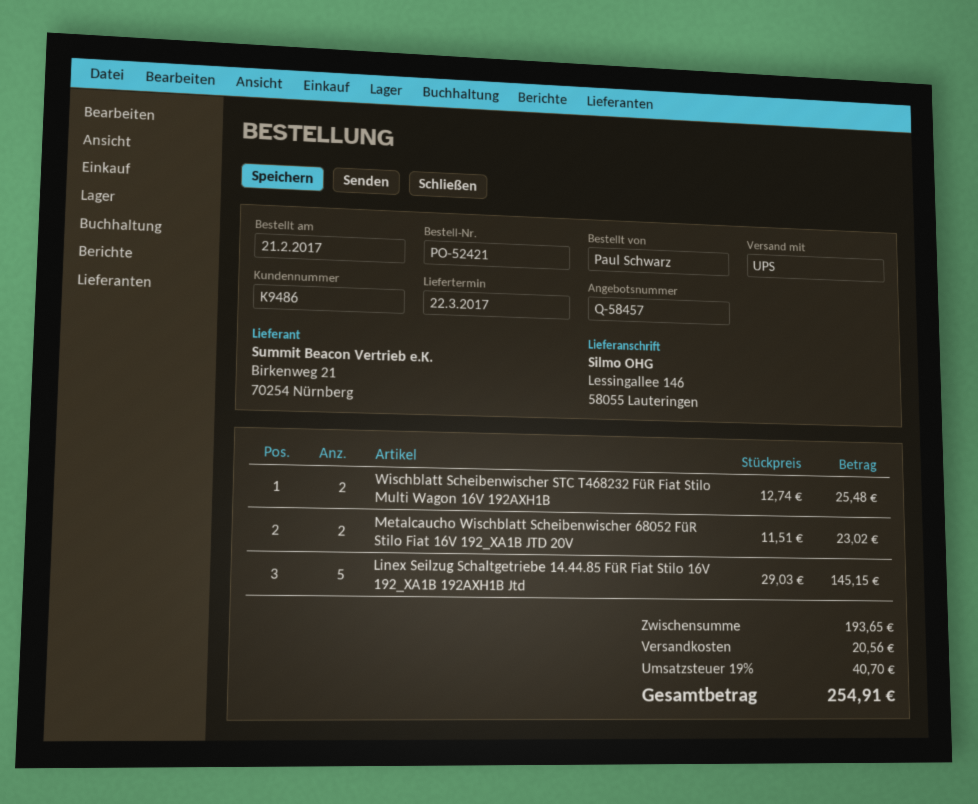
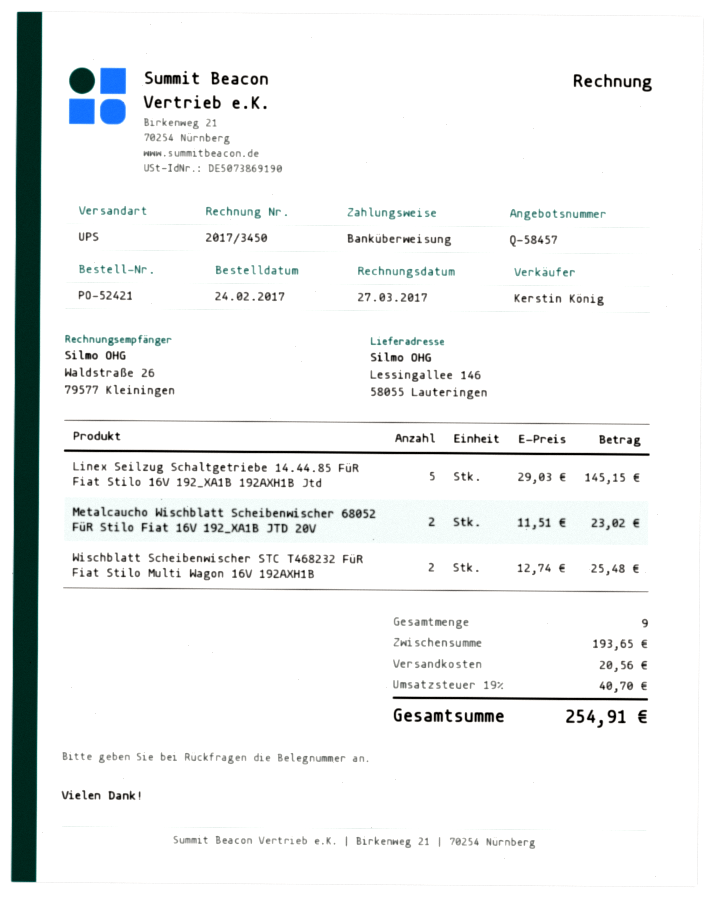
order date: 2017-02-21 -> 2017-02-24

